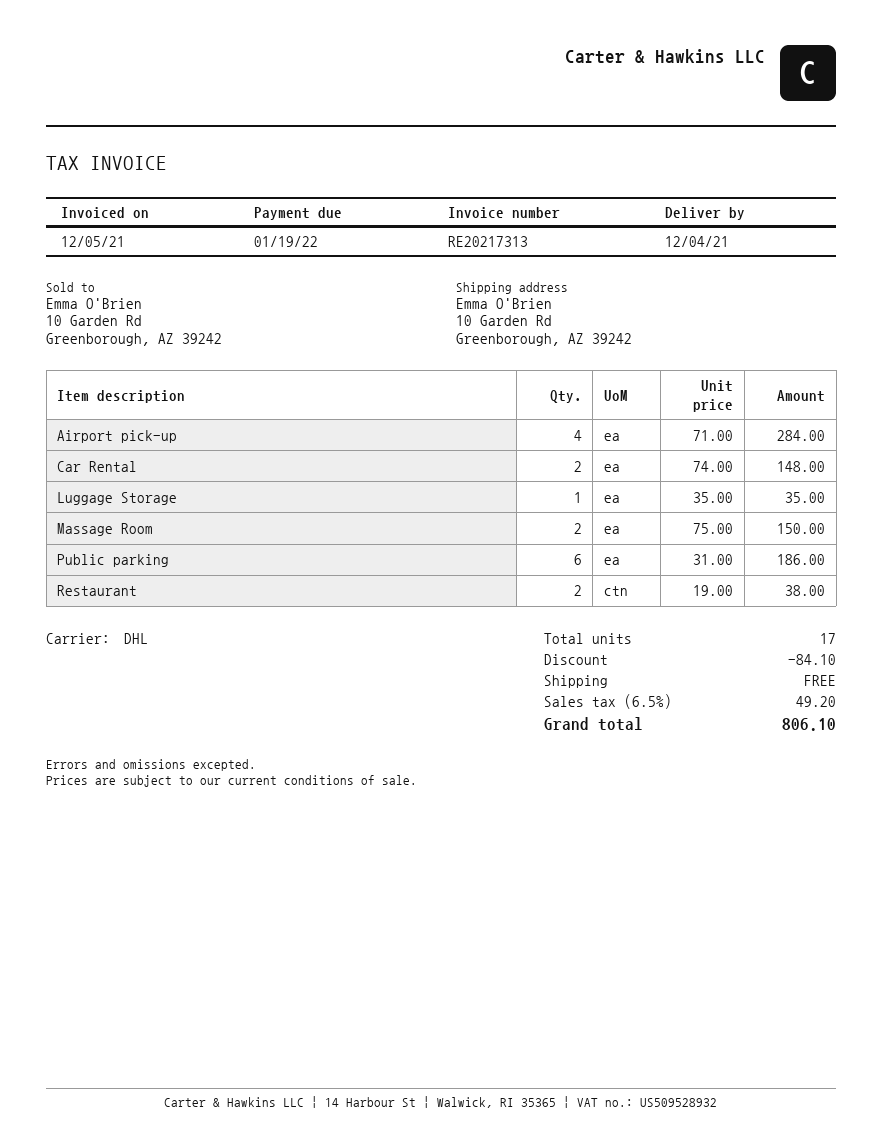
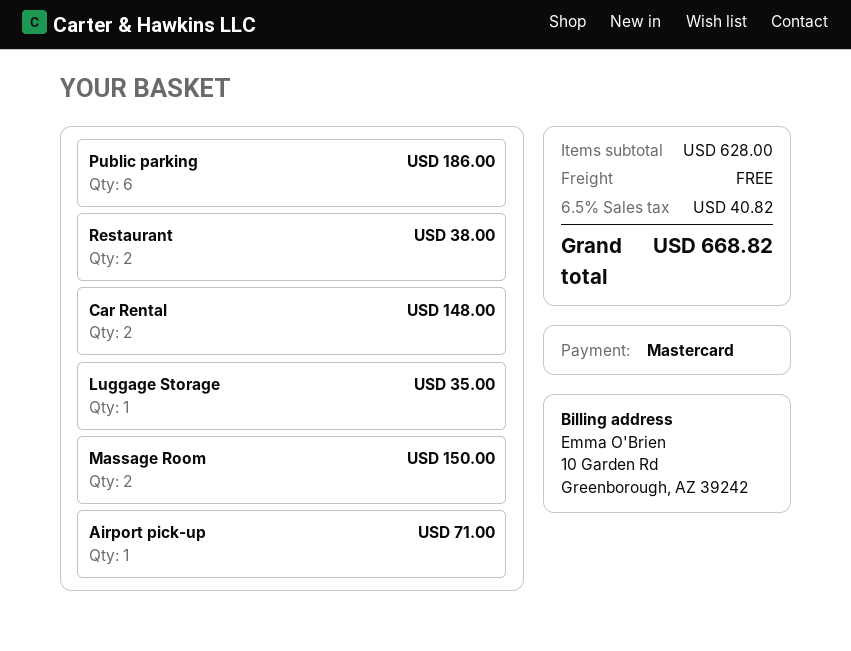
Airport pick-up: 4 for 284.00 -> 1 for 71.00
discount: 84.10 -> none
tax: 6.5% = 49.20 -> 6.5% = 40.82
total: 806.10 -> 668.82

